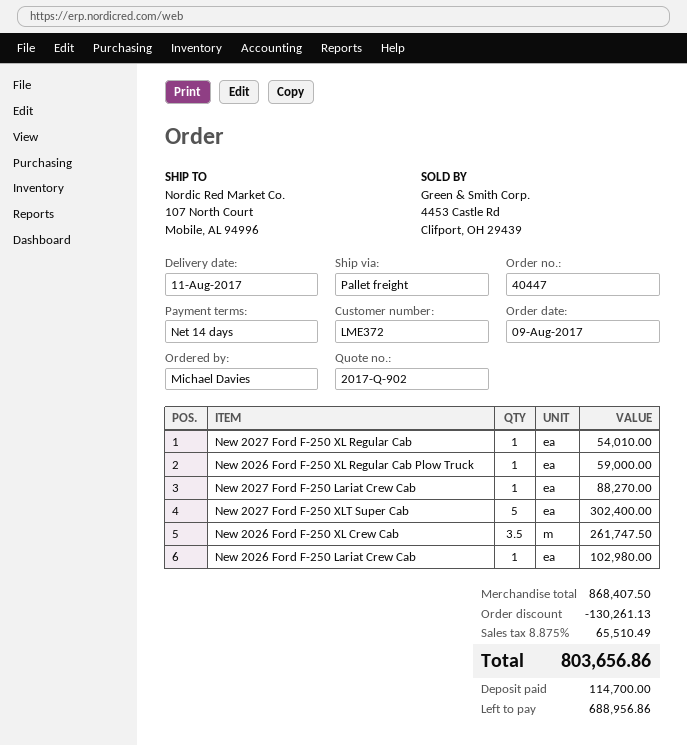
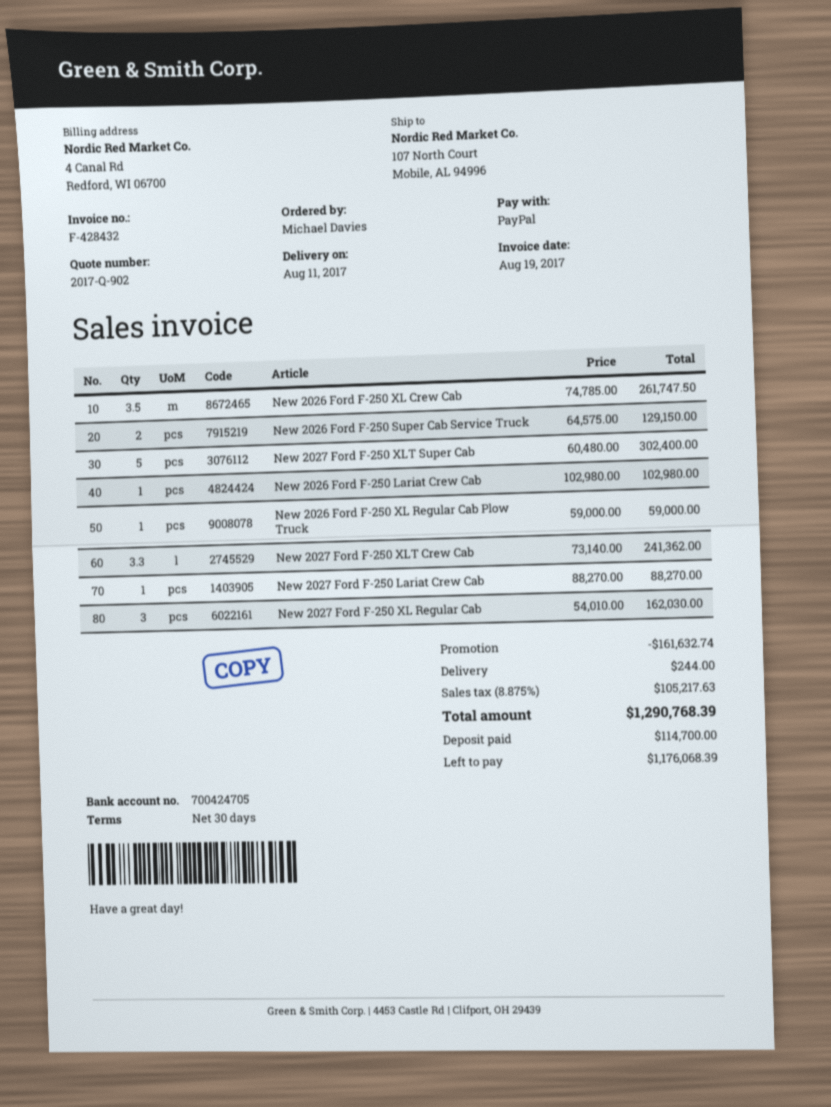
payment terms: 14 days -> 30 days
New 2027 Ford F-250 XL Regular Cab: 1 for 54010.00 -> 3 for 162030.00
New 2026 Ford F-250 Super Cab Service Truck: none -> 2 for 129150.00
New 2027 Ford F-250 XLT Crew Cab: none -> 3.3 for 241362.00
discount: 130261.13 -> 161632.74
shipping: none -> 244.00
tax: 8.875% = 65510.49 -> 8.875% = 105217.63
total: 803656.86 -> 1290768.39
balance: 688956.86 -> 1176068.39

